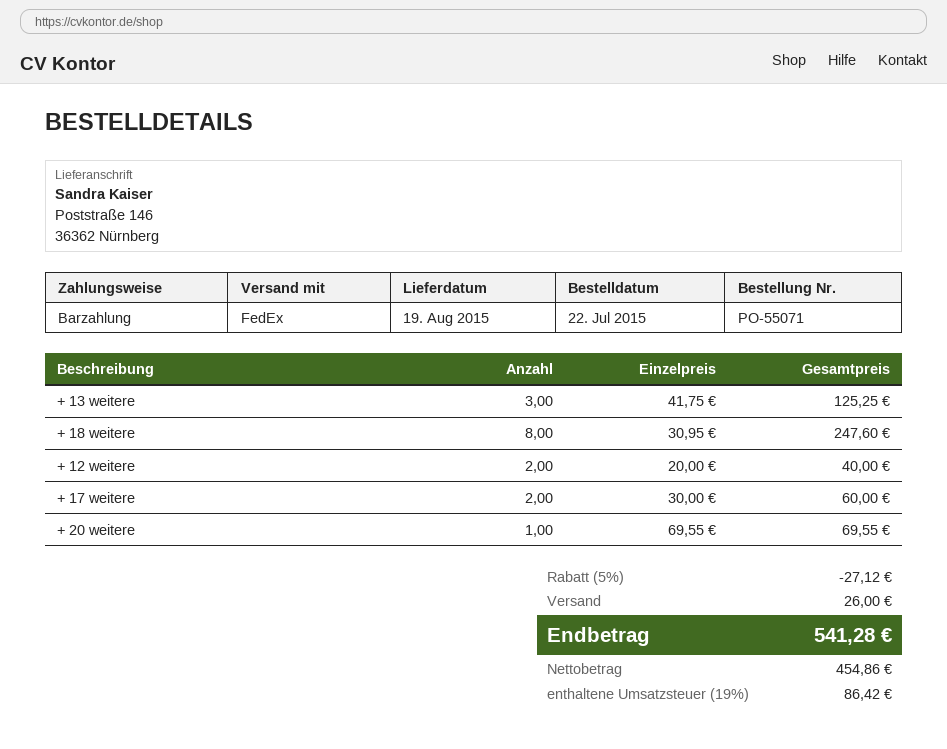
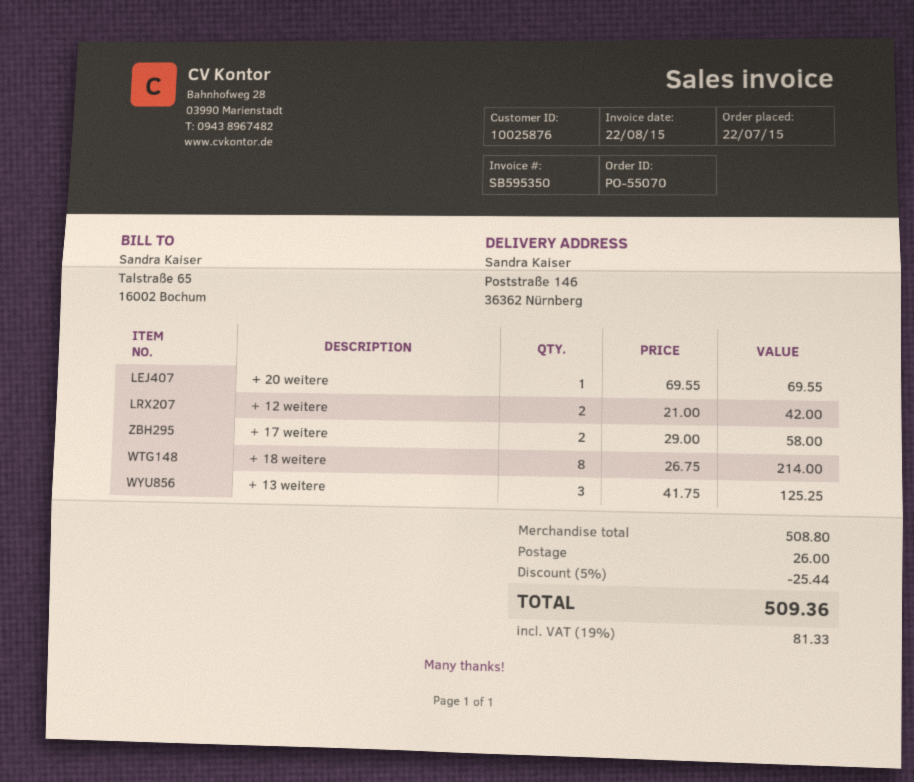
order number: PO-55071 -> PO-55070
+ 18 weitere: 8 x 30.95 = 247.60 -> 8 x 26.75 = 214.00
+ 12 weitere: 2 x 20.00 = 40.00 -> 2 x 21.00 = 42.00
+ 17 weitere: 2 x 30.00 = 60.00 -> 2 x 29.00 = 58.00
discount: 5% = 27.12 -> 5% = 25.44
tax: 19% = 86.42 -> 19% = 81.33
total: 541.28 -> 509.36

